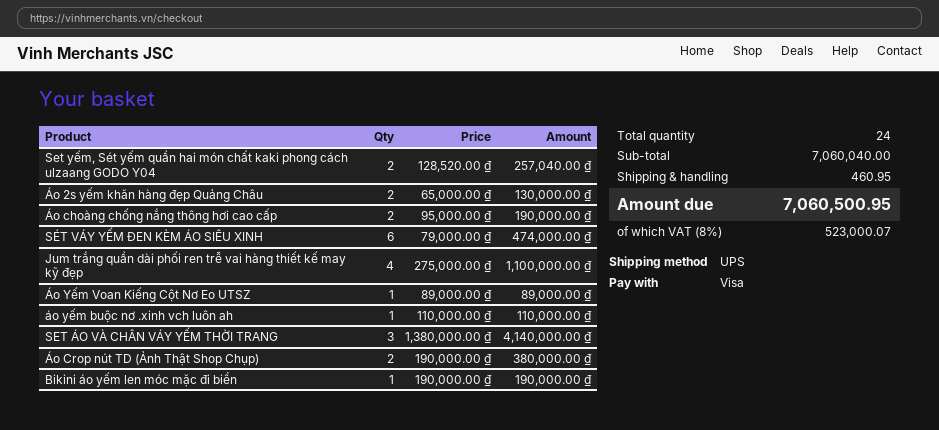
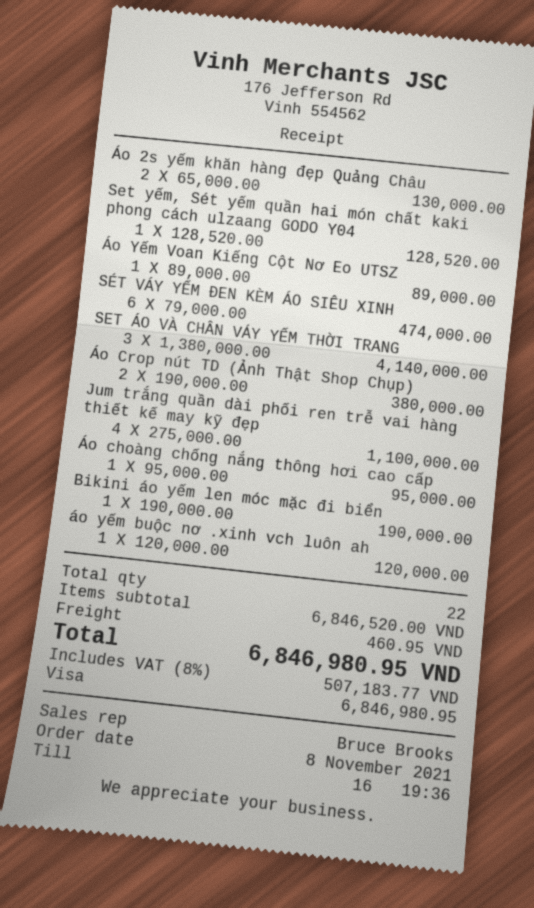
Set yếm, Sét yếm quần hai món chất kaki phong cách ulzaang GODO Y04: 2 x 128520.00 = 257040.00 -> 1 x 128520.00 = 128520.00
Áo choàng chống nắng thông hơi cao cấp: 2 x 95000.00 = 190000.00 -> 1 x 95000.00 = 95000.00
áo yếm buộc nơ .xinh vch luôn ah: 1 x 110000.00 = 110000.00 -> 1 x 120000.00 = 120000.00
total quantity: 24 -> 22
subtotal: 7060040.00 -> 6846520.00
tax: 8% = 523000.07 -> 8% = 507183.77
total: 7060500.95 -> 6846980.95

